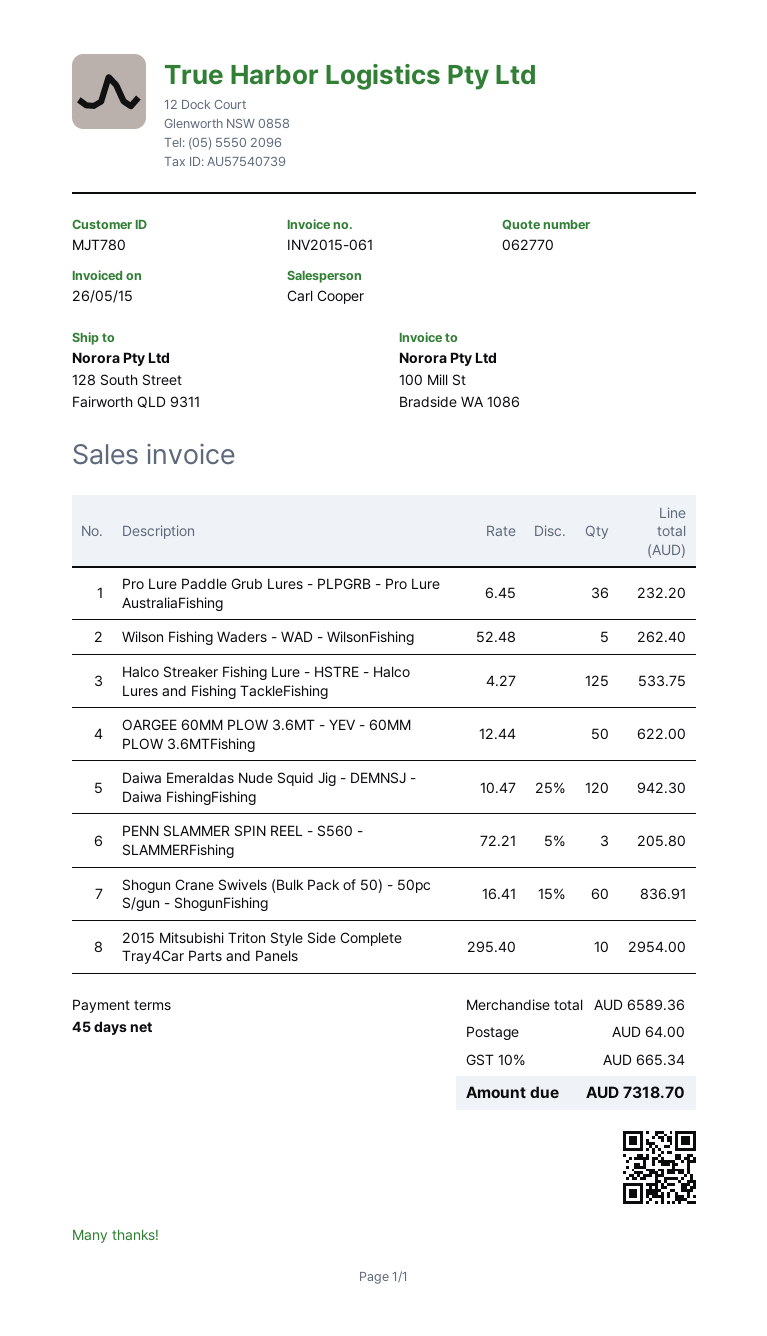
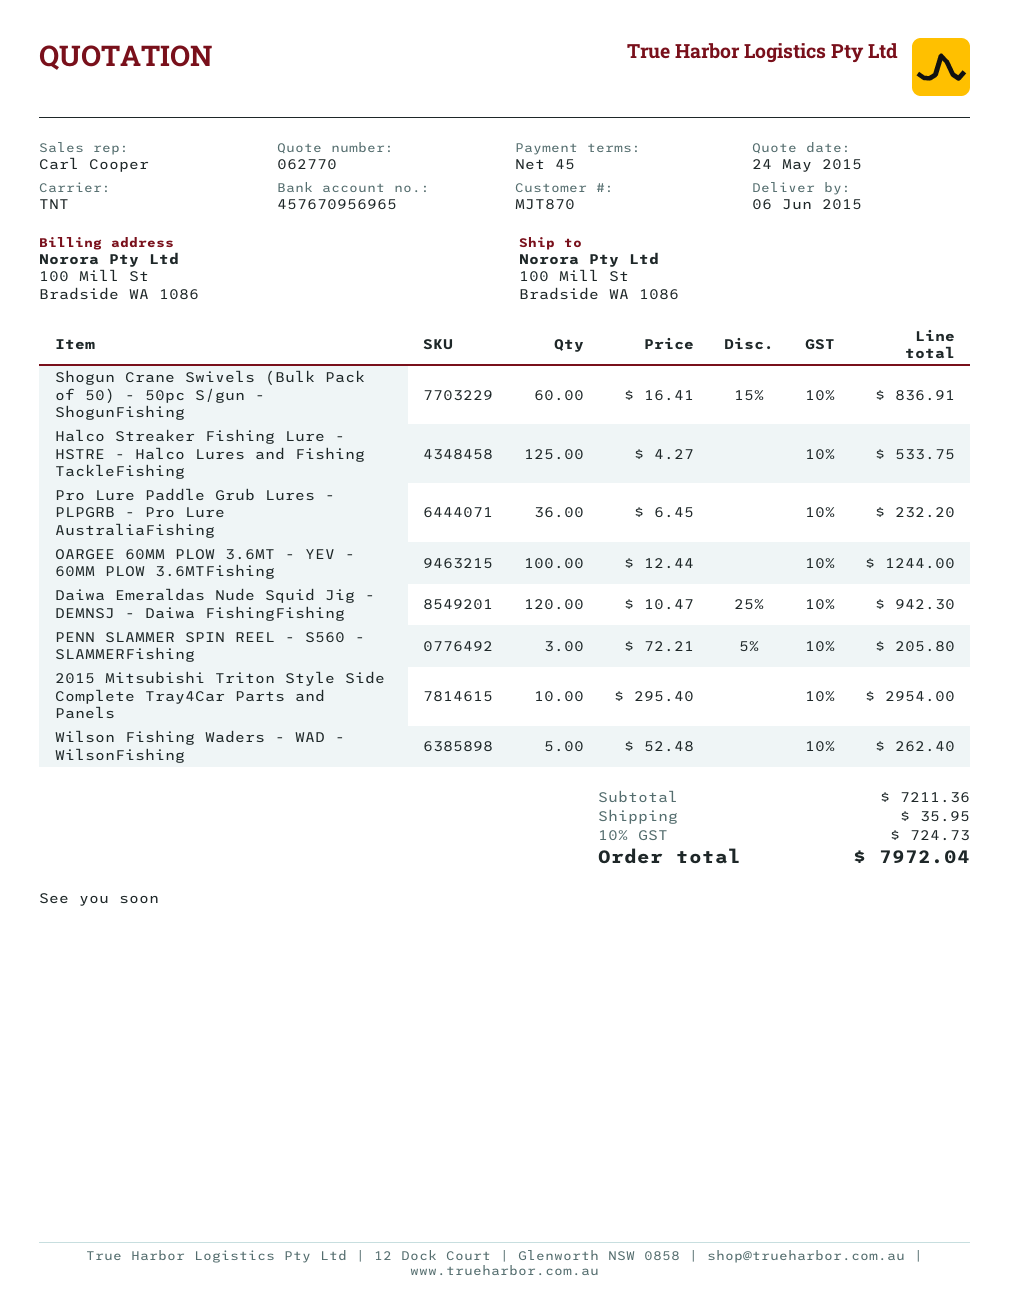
customer number: MJT780 -> MJT870
ship to: 128 South Street, Fairworth QLD 9311 -> 100 Mill St, Bradside WA 1086
OARGEE 60MM PLOW 3.6MT - YEV - 60MM PLOW 3.6MTFishing: 50 x 12.44 = 622.00 -> 100 x 12.44 = 1244.00
subtotal: 6589.36 -> 7211.36
shipping: 64.00 -> 35.95
tax: 10% = 665.34 -> 10% = 724.73
total: 7318.70 -> 7972.04

